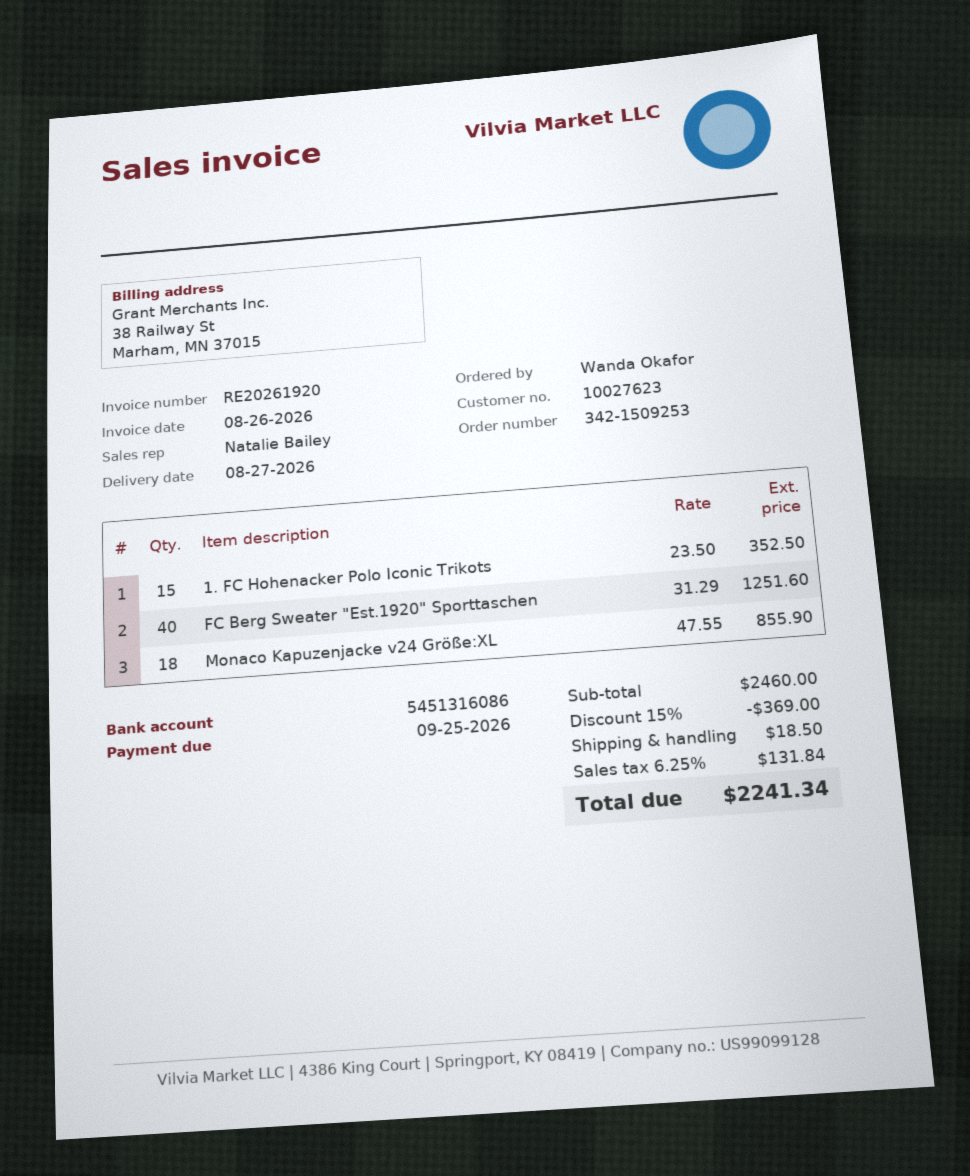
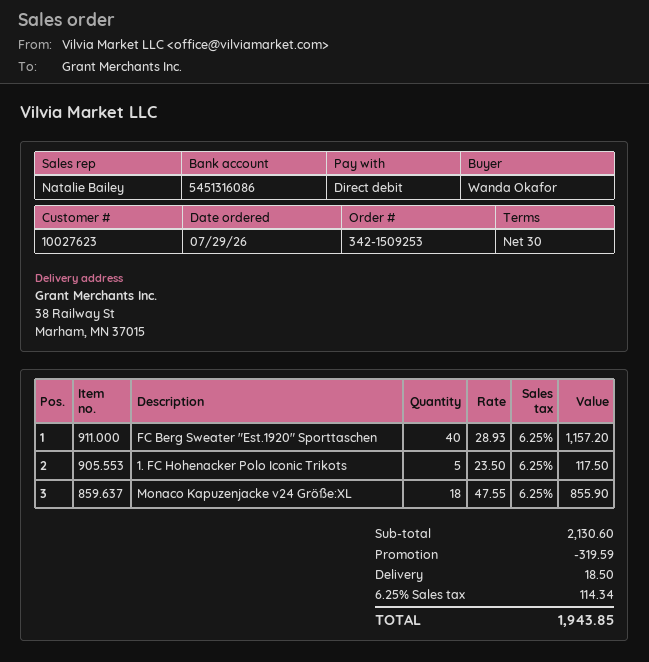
1. FC Hohenacker Polo Iconic Trikots: 15 x 23.50 = 352.50 -> 5 x 23.50 = 117.50
FC Berg Sweater "Est.1920" Sporttaschen: 40 x 31.29 = 1251.60 -> 40 x 28.93 = 1157.20
subtotal: 2460.00 -> 2130.60
discount: 369.00 -> 319.59
tax: 6.25% = 131.84 -> 6.25% = 114.34
total: 2241.34 -> 1943.85

